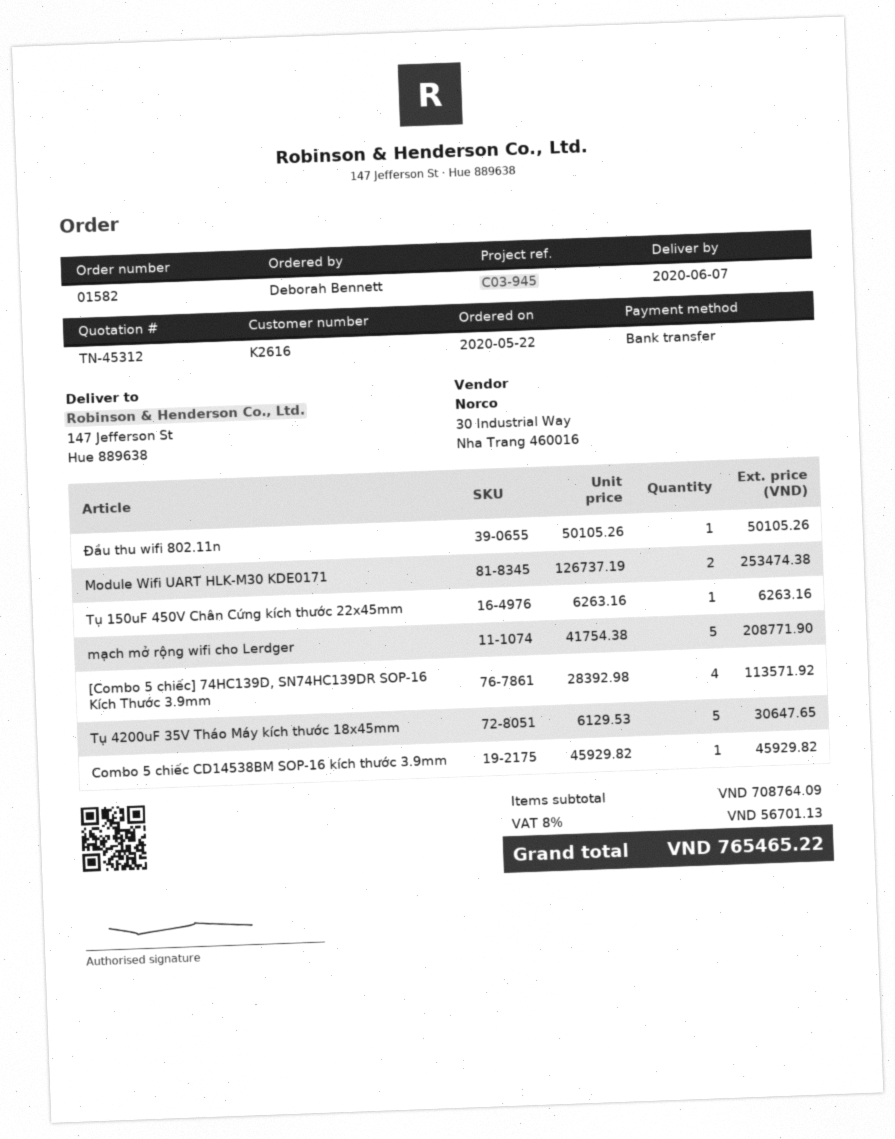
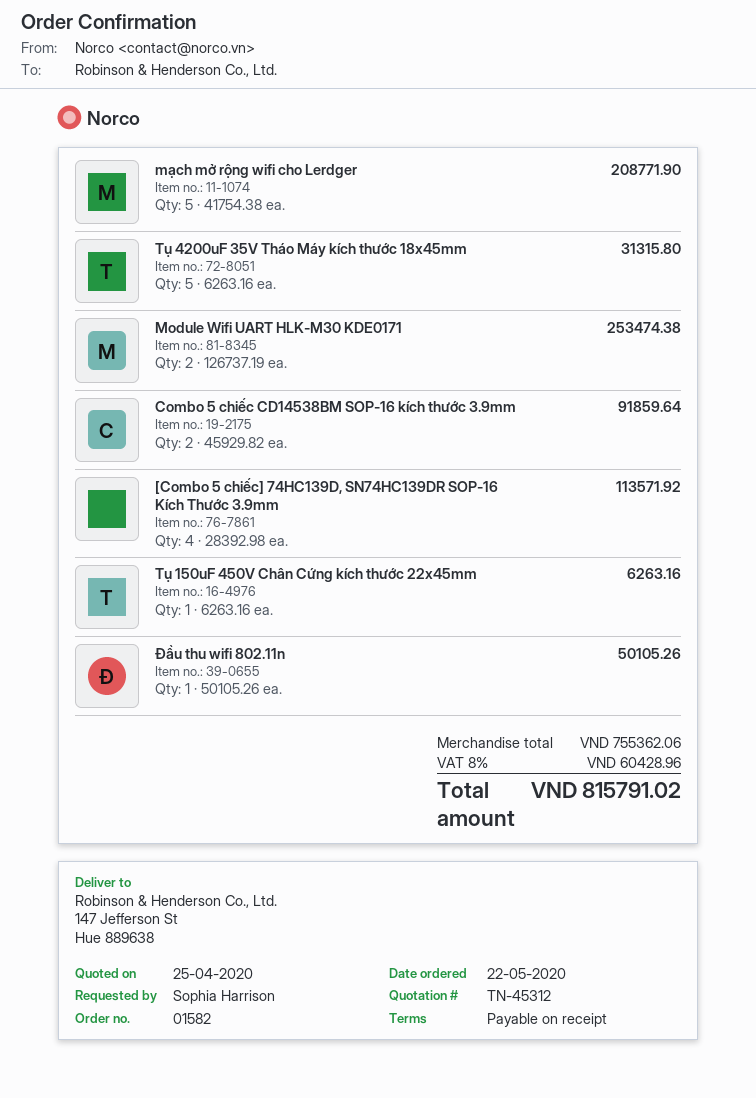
ordered by: Deborah Bennett -> Sophia Harrison
Tụ 4200uF 35V Tháo Máy kích thước 18x45mm: 5 x 6129.53 = 30647.65 -> 5 x 6263.16 = 31315.80
Combo 5 chiếc CD14538BM SOP-16 kích thước 3.9mm: 1 x 45929.82 = 45929.82 -> 2 x 45929.82 = 91859.64
subtotal: 708764.09 -> 755362.06
tax: 8% = 56701.13 -> 8% = 60428.96
total: 765465.22 -> 815791.02

